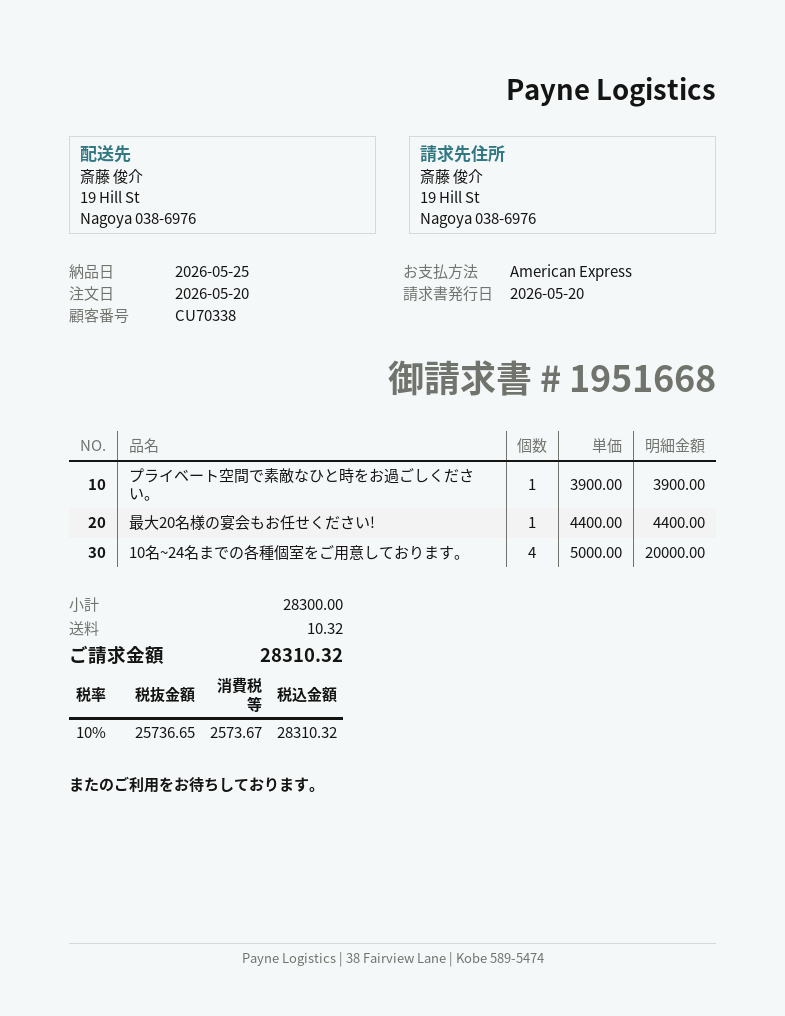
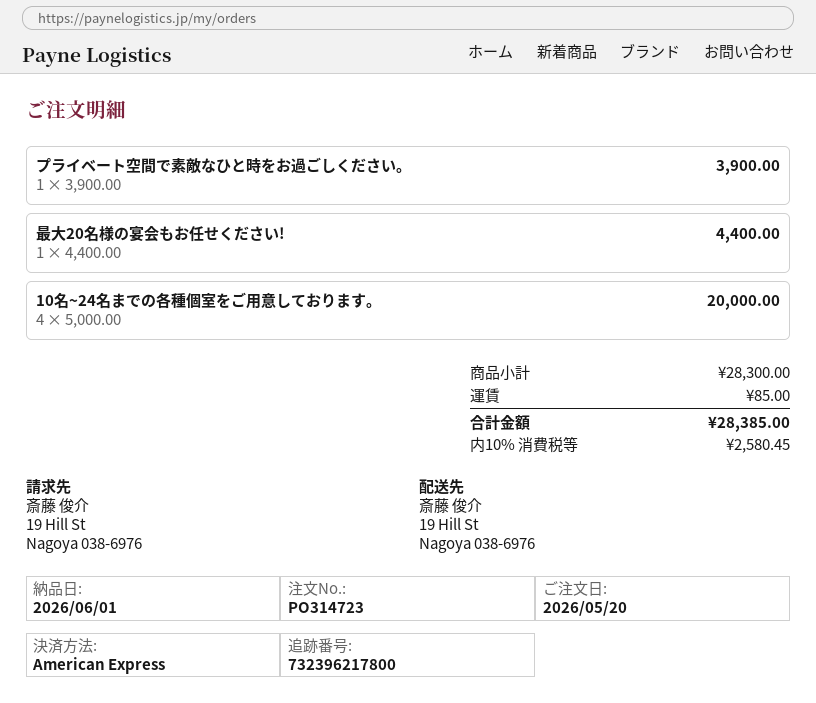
delivery date: 2026-05-25 -> 2026-06-01
shipping: 10.32 -> 85.00
tax: 10% = 2573.67 -> 10% = 2580.45
total: 28310.32 -> 28385.00

